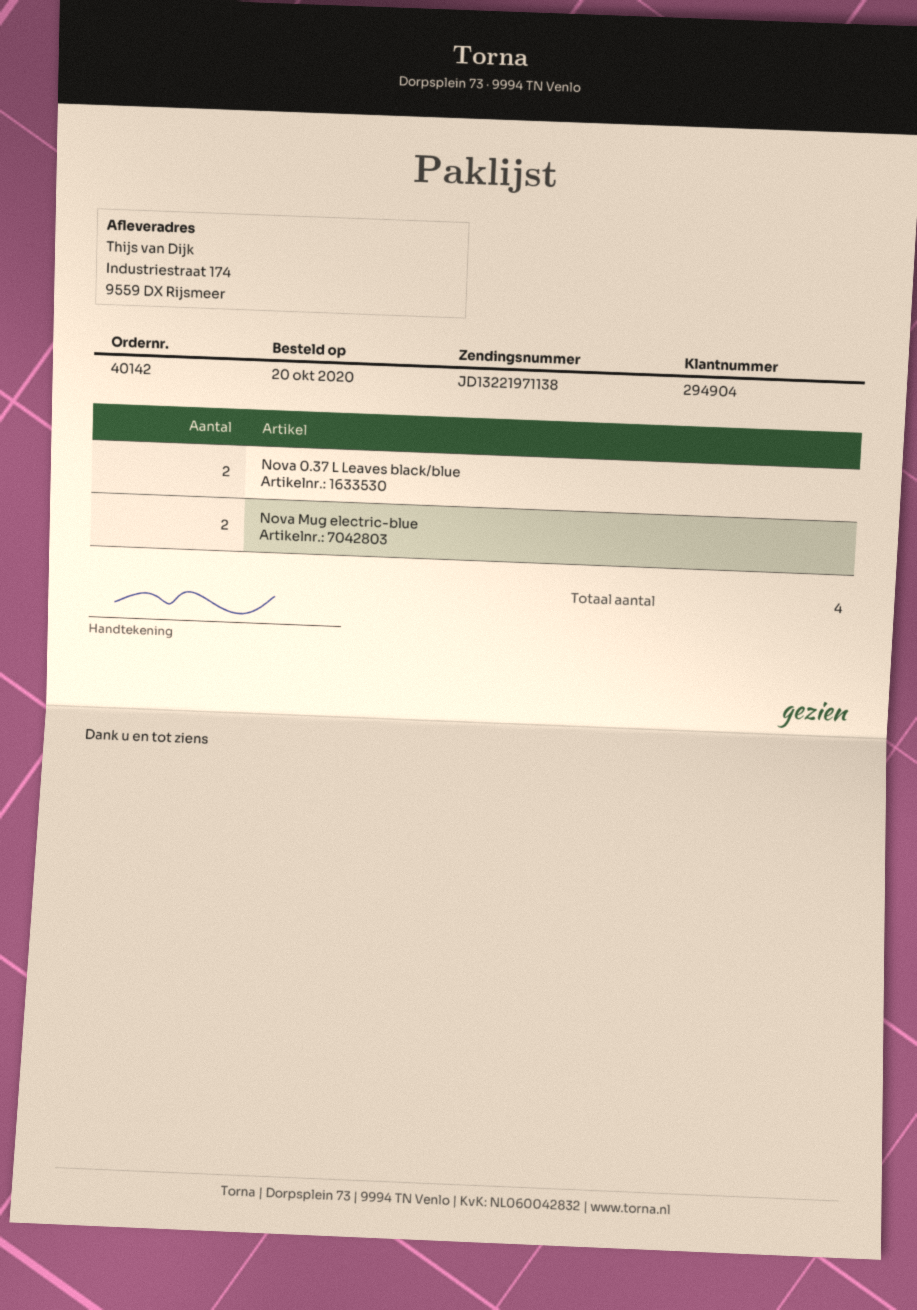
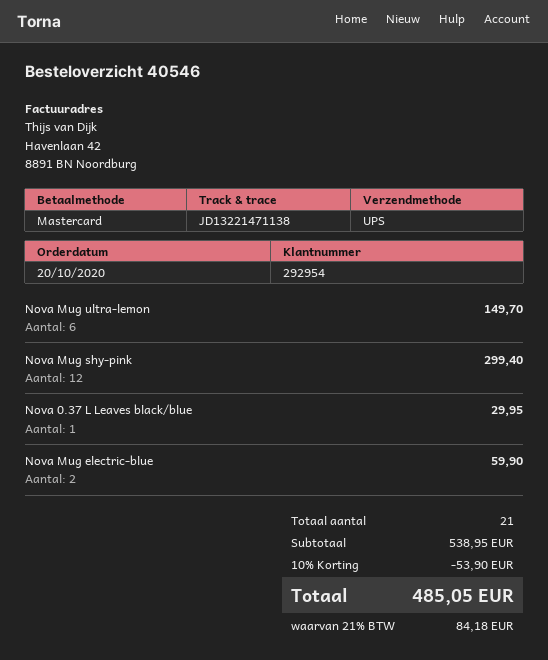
order number: 40142 -> 40546
customer number: 294904 -> 292954
tracking number: JD13221971138 -> JD13221471138
Nova 0.37 L Leaves black/blue: 2 -> 1
Nova Mug ultra-lemon: none -> 6
Nova Mug shy-pink: none -> 12
total quantity: 4 -> 21

